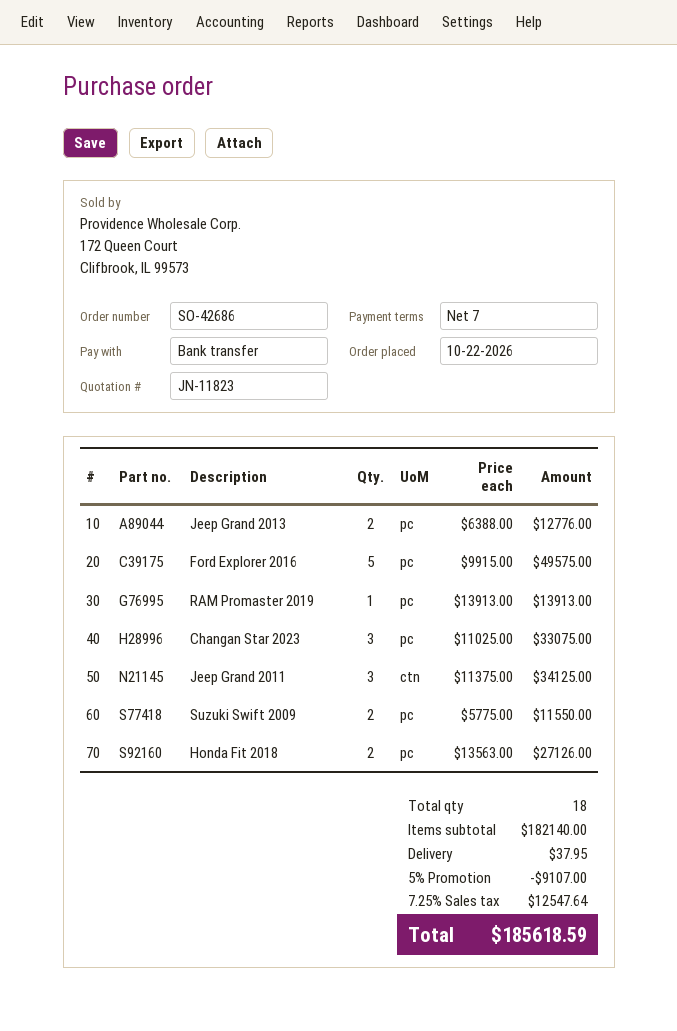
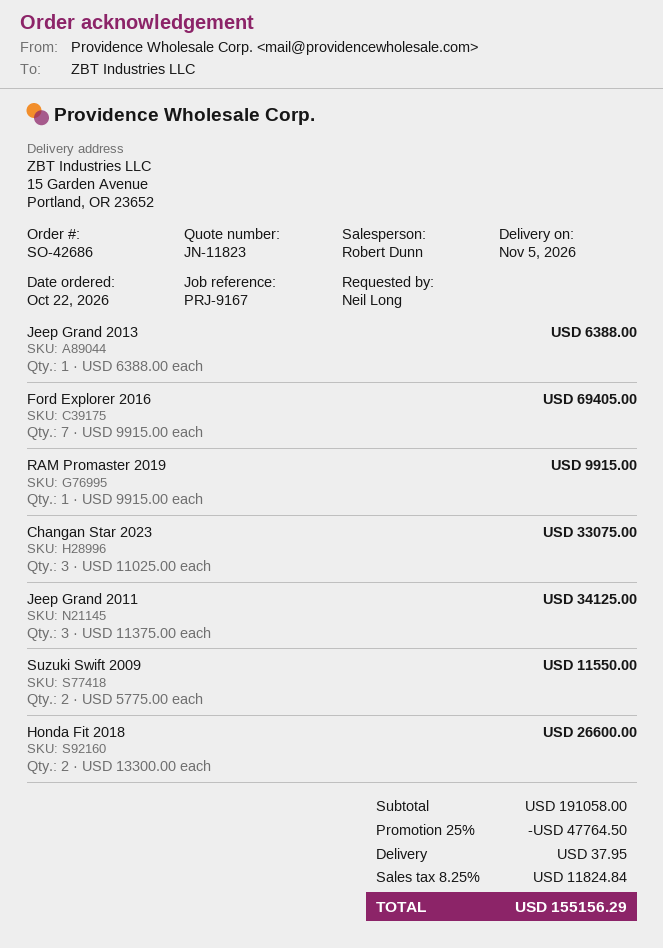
Jeep Grand 2013: 2 x 6388.00 = 12776.00 -> 1 x 6388.00 = 6388.00
Ford Explorer 2016: 5 x 9915.00 = 49575.00 -> 7 x 9915.00 = 69405.00
RAM Promaster 2019: 1 x 13913.00 = 13913.00 -> 1 x 9915.00 = 9915.00
Honda Fit 2018: 2 x 13563.00 = 27126.00 -> 2 x 13300.00 = 26600.00
subtotal: 182140.00 -> 191058.00
discount: 5% = 9107.00 -> 25% = 47764.50
tax: 7.25% = 12547.64 -> 8.25% = 11824.84
total: 185618.59 -> 155156.29

